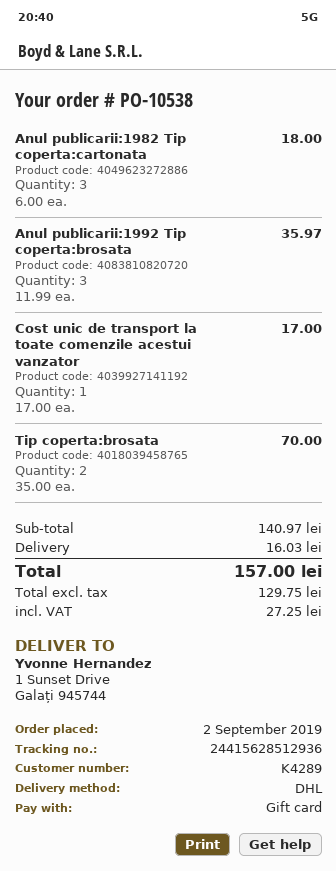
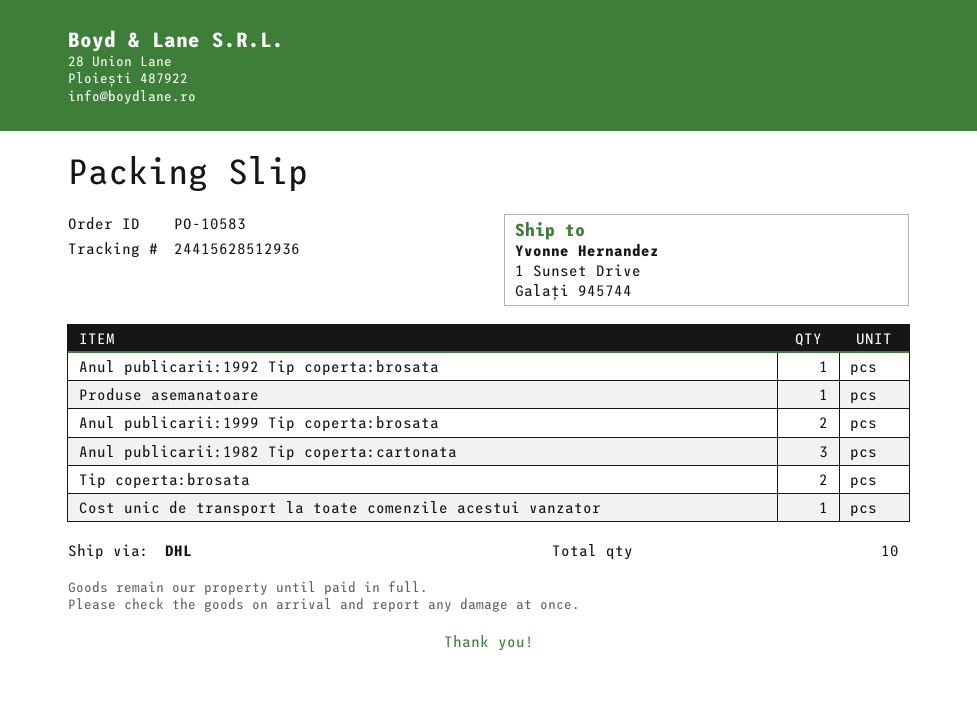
order number: PO-10538 -> PO-10583
Anul publicarii:1992 Tip coperta:brosata: 3 -> 1
Produse asemanatoare: none -> 1
Anul publicarii:1999 Tip coperta:brosata: none -> 2

